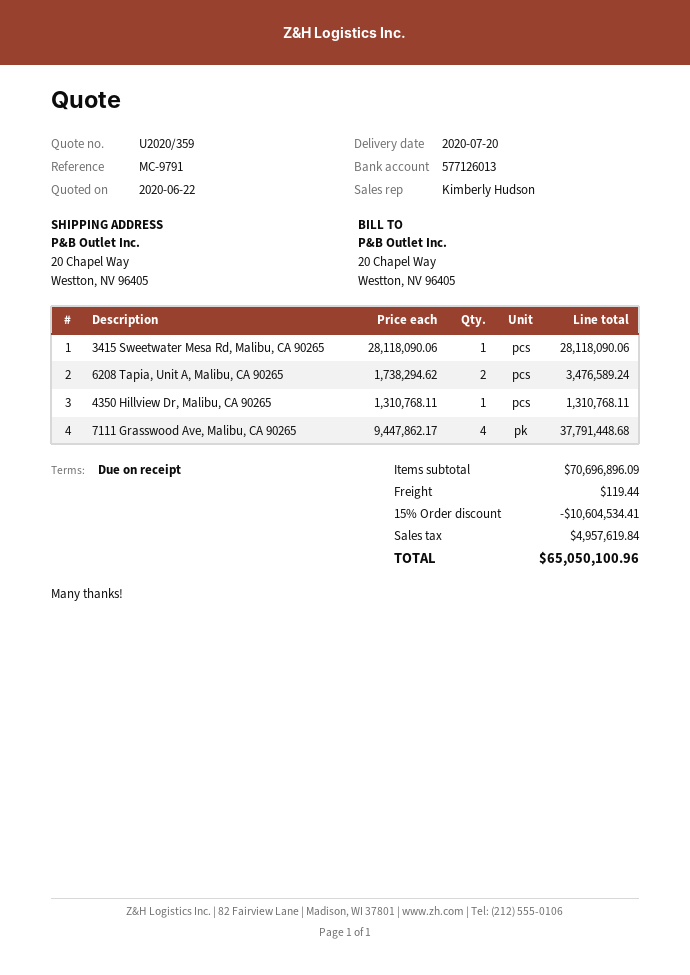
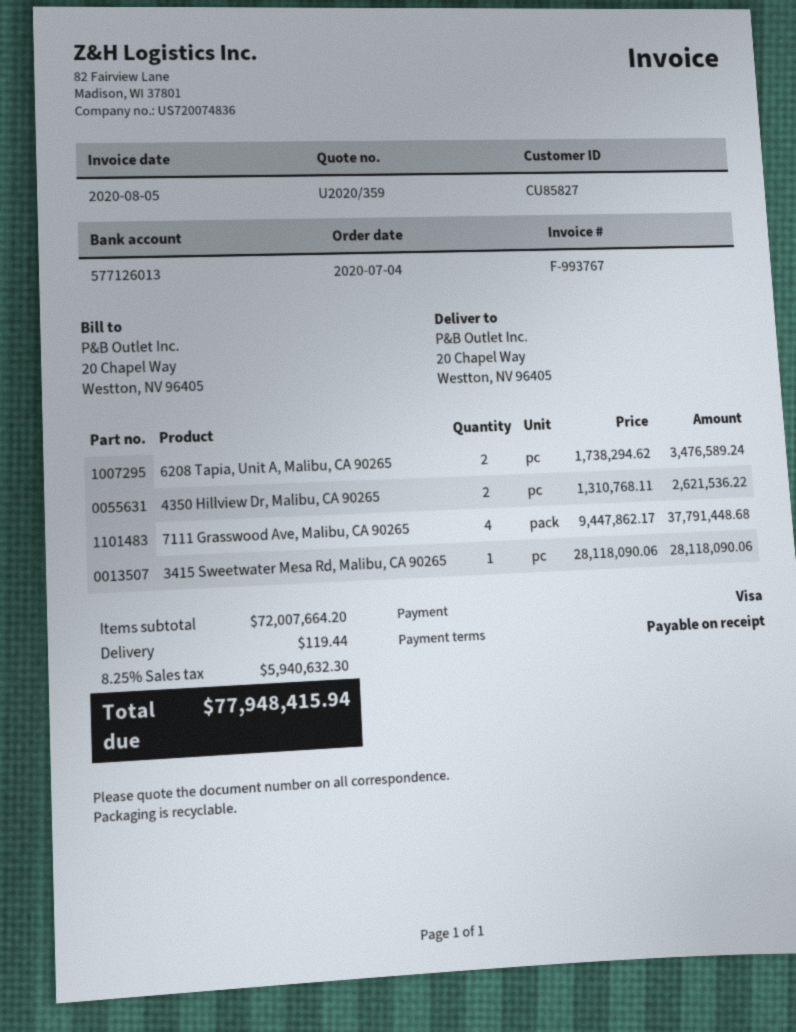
4350 Hillview Dr, Malibu, CA 90265: 1 x 1310768.11 = 1310768.11 -> 2 x 1310768.11 = 2621536.22
subtotal: 70696896.09 -> 72007664.20
discount: 15% = 10604534.41 -> none
tax: 4957619.84 -> 5940632.30
total: 65050100.96 -> 77948415.94

